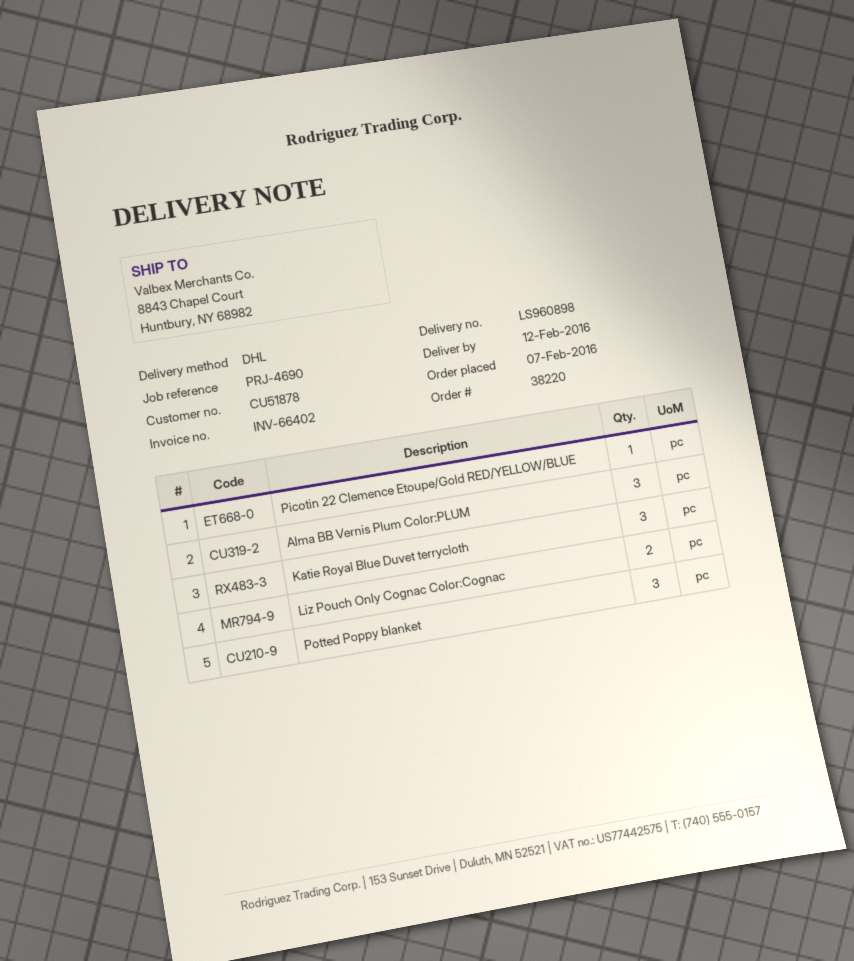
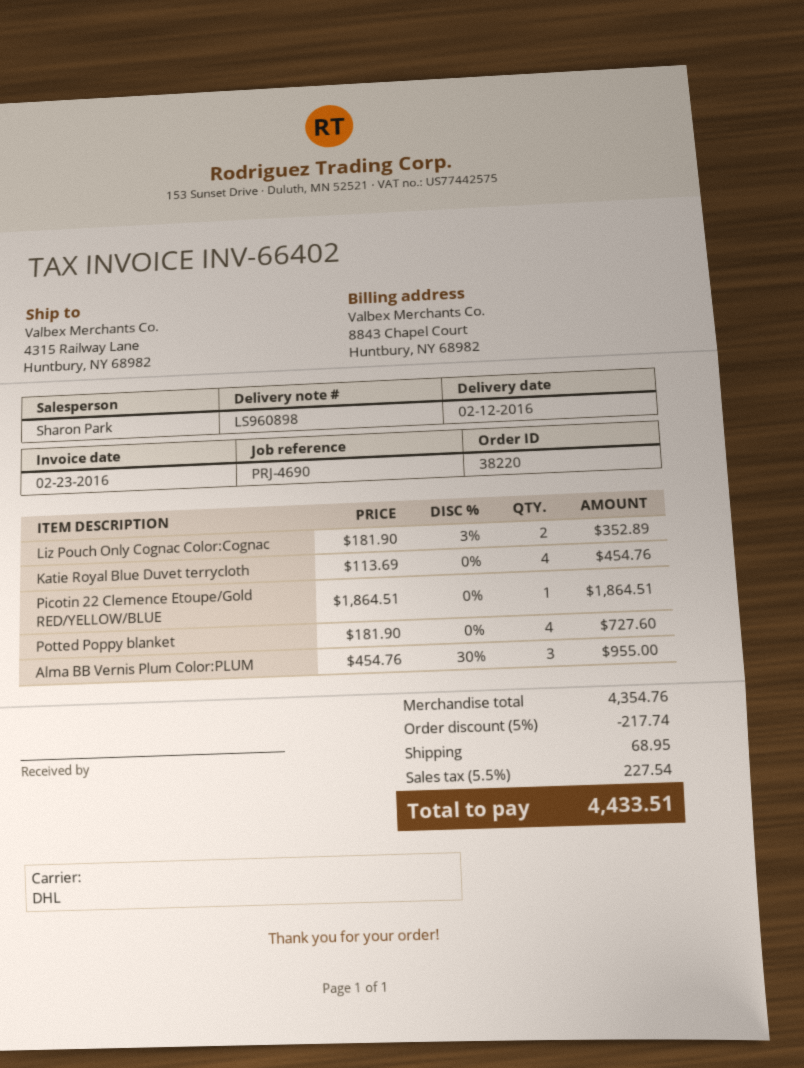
ship to: 8843 Chapel Court, Huntbury, NY 68982 -> 4315 Railway Lane, Huntbury, NY 68982
Katie Royal Blue Duvet terrycloth: 3 -> 4
Potted Poppy blanket: 3 -> 4

